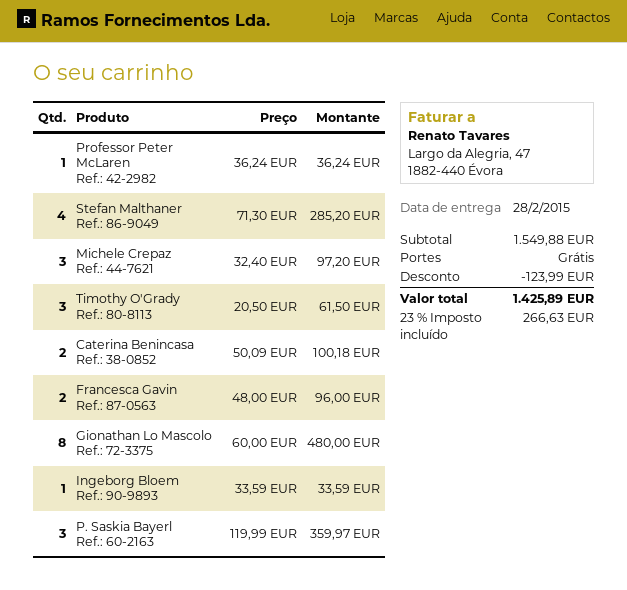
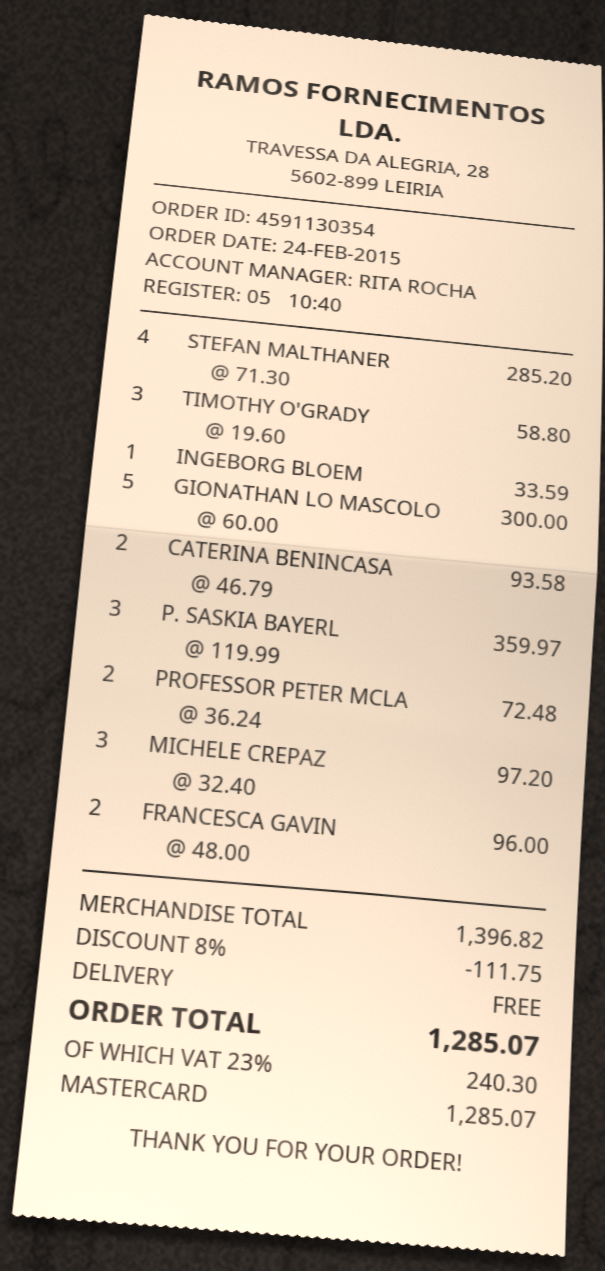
Professor Peter McLaren: 1 x 36.24 = 36.24 -> 2 x 36.24 = 72.48
Timothy O'Grady: 3 x 20.50 = 61.50 -> 3 x 19.60 = 58.80
Caterina Benincasa: 2 x 50.09 = 100.18 -> 2 x 46.79 = 93.58
Gionathan Lo Mascolo: 8 x 60.00 = 480.00 -> 5 x 60.00 = 300.00
subtotal: 1549.88 -> 1396.82
discount: 123.99 -> 111.75
tax: 23% = 266.63 -> 23% = 240.30
total: 1425.89 -> 1285.07

